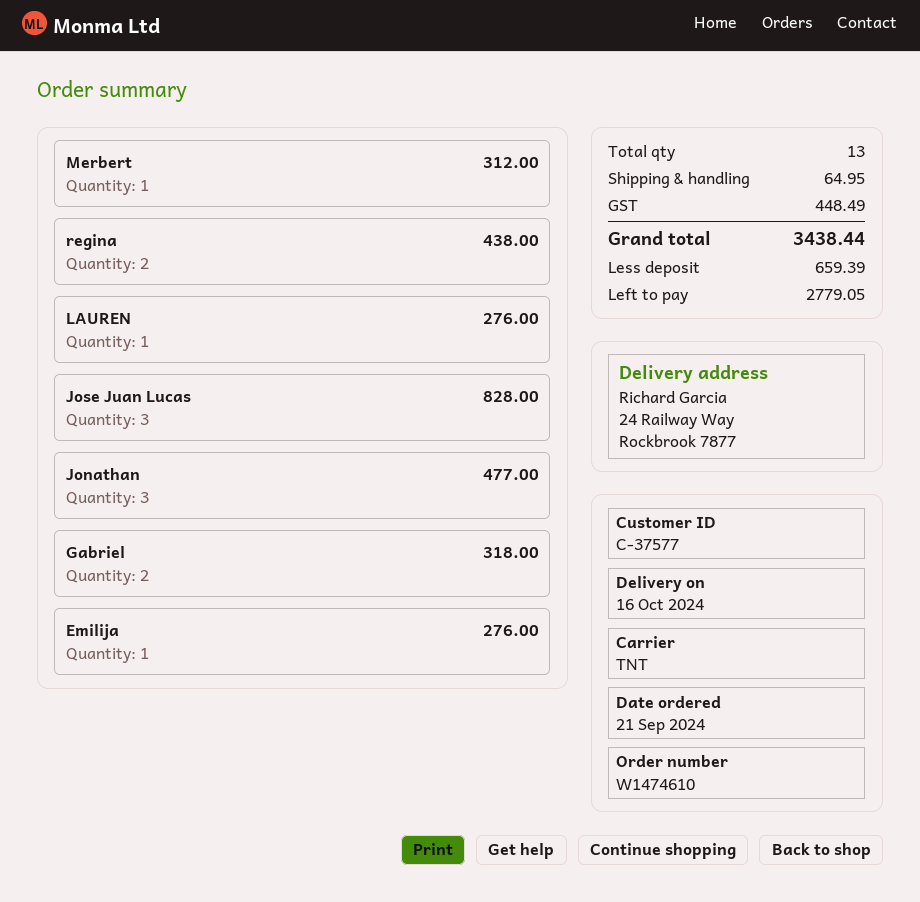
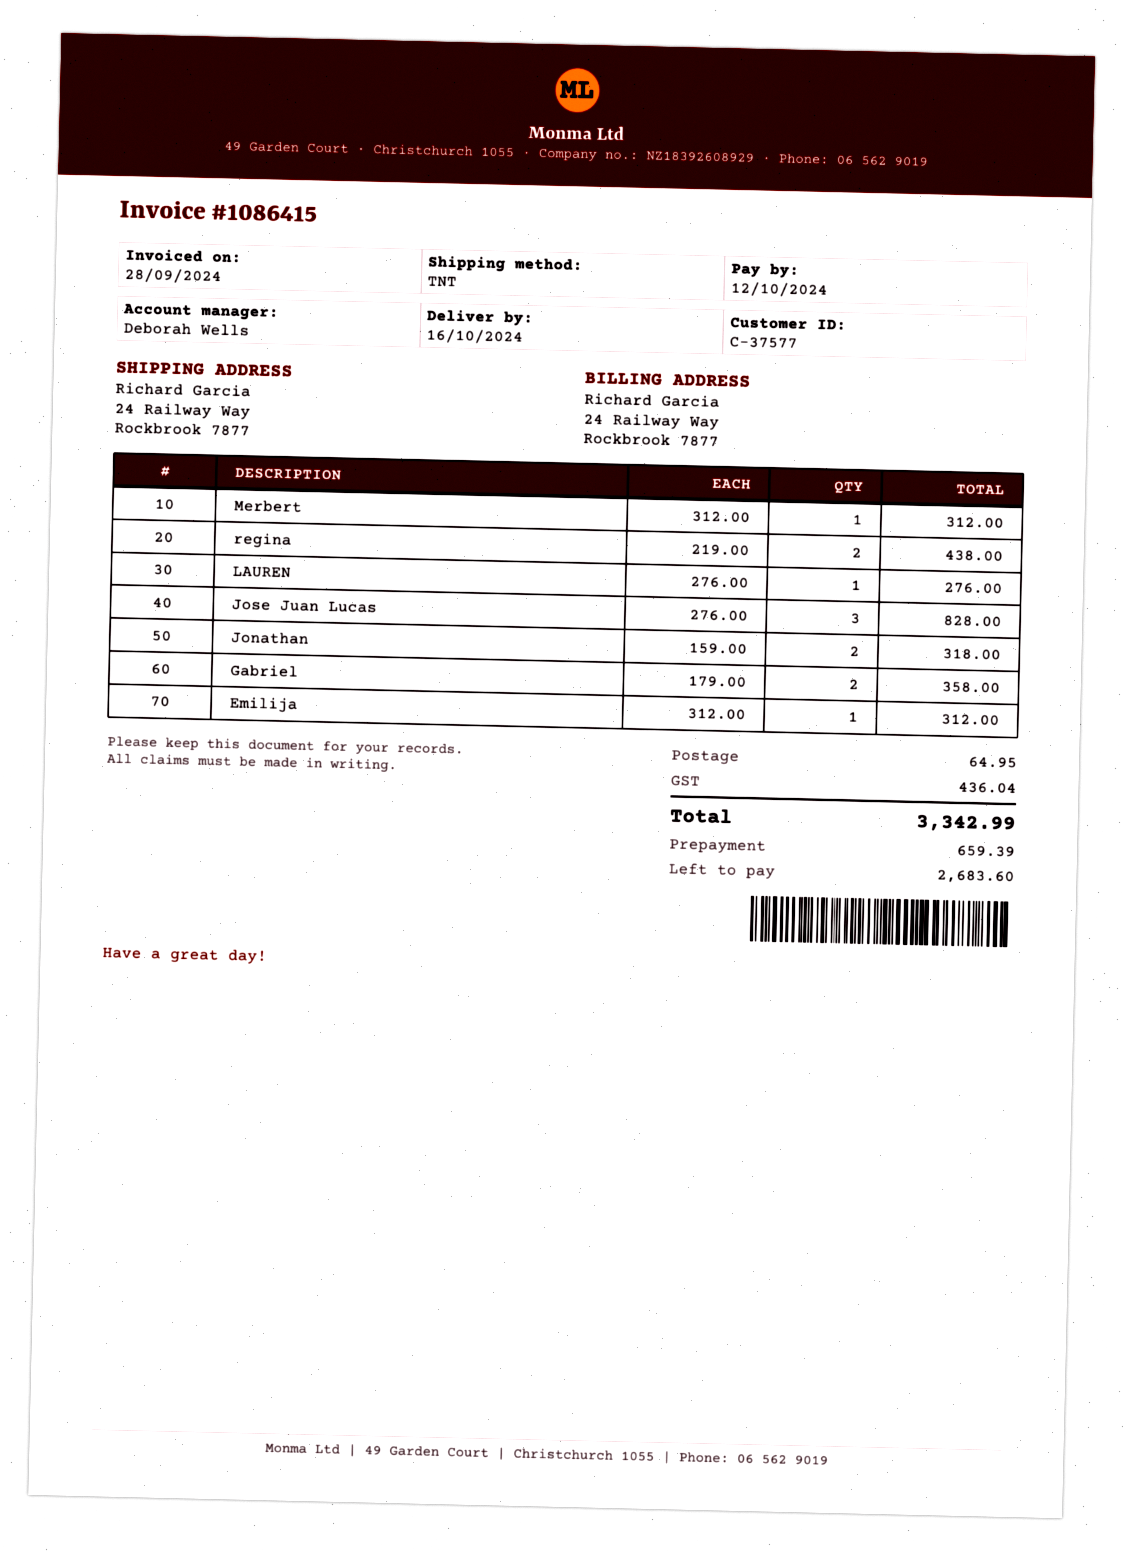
Jonathan: 3 for 477.00 -> 2 for 318.00
Gabriel: 2 for 318.00 -> 2 for 358.00
Emilija: 1 for 276.00 -> 1 for 312.00
tax: 448.49 -> 436.04
total: 3438.44 -> 3342.99
balance: 2779.05 -> 2683.60

